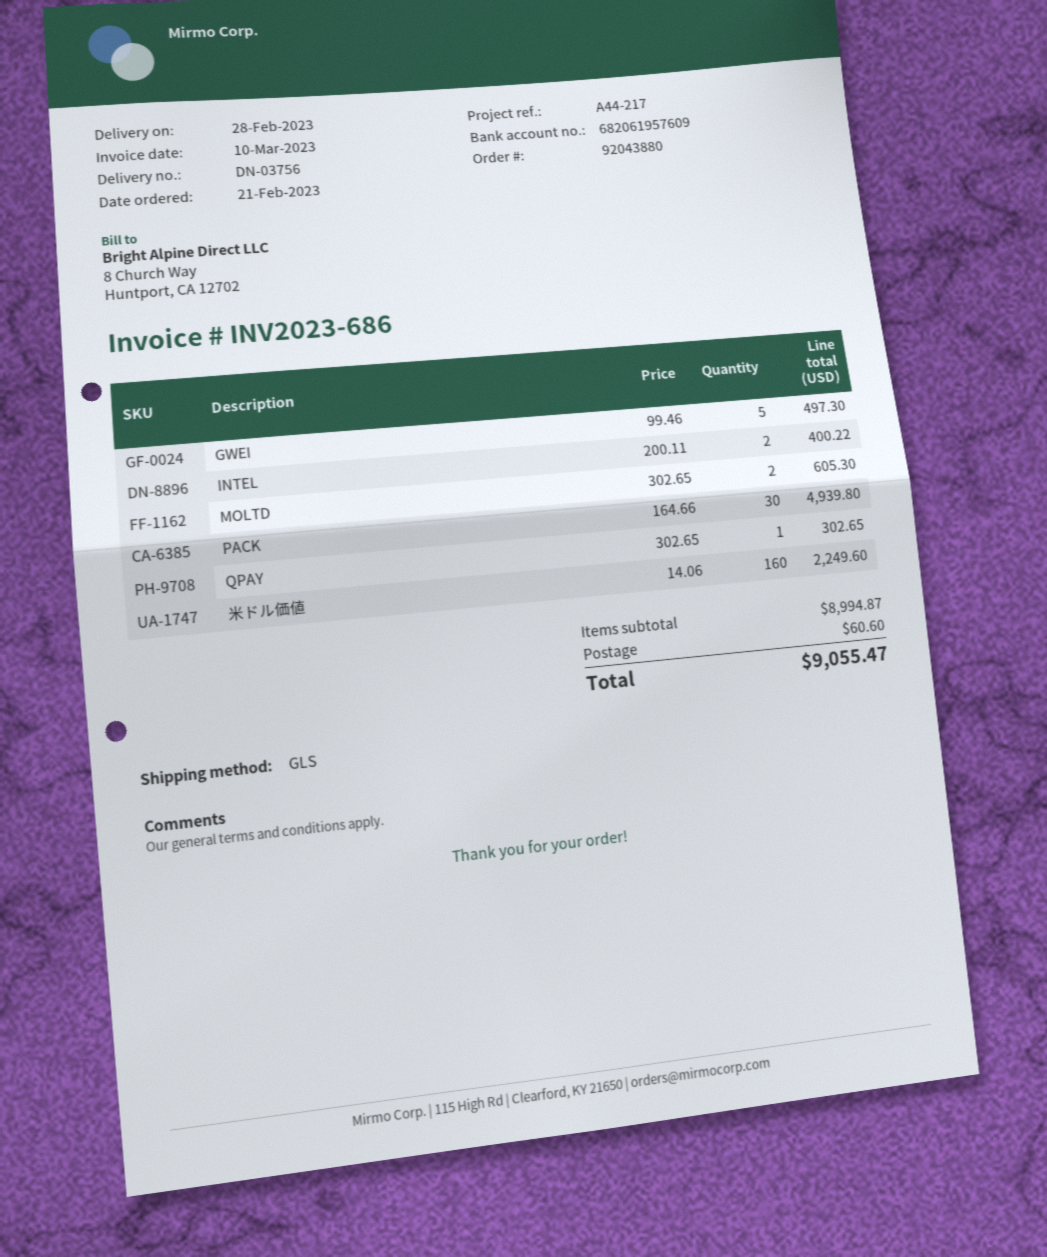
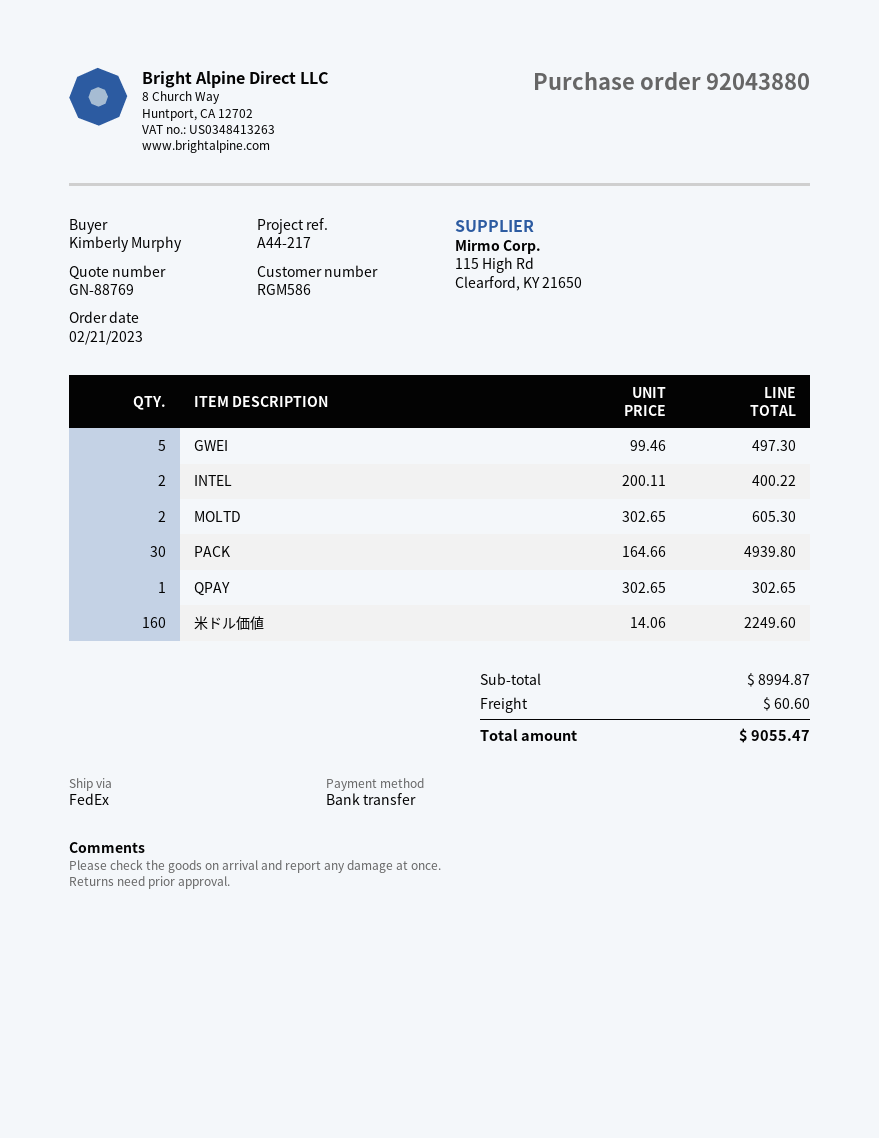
shipping method: GLS -> FedEx

